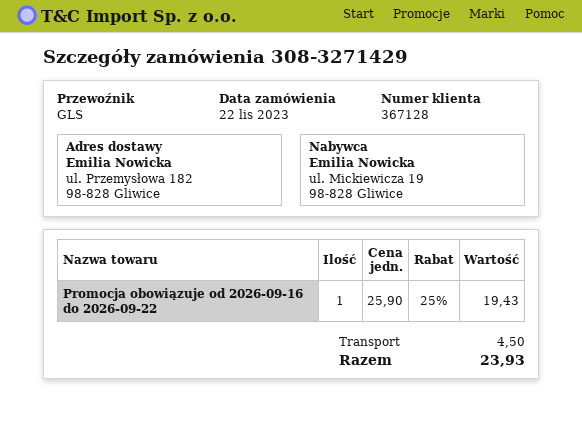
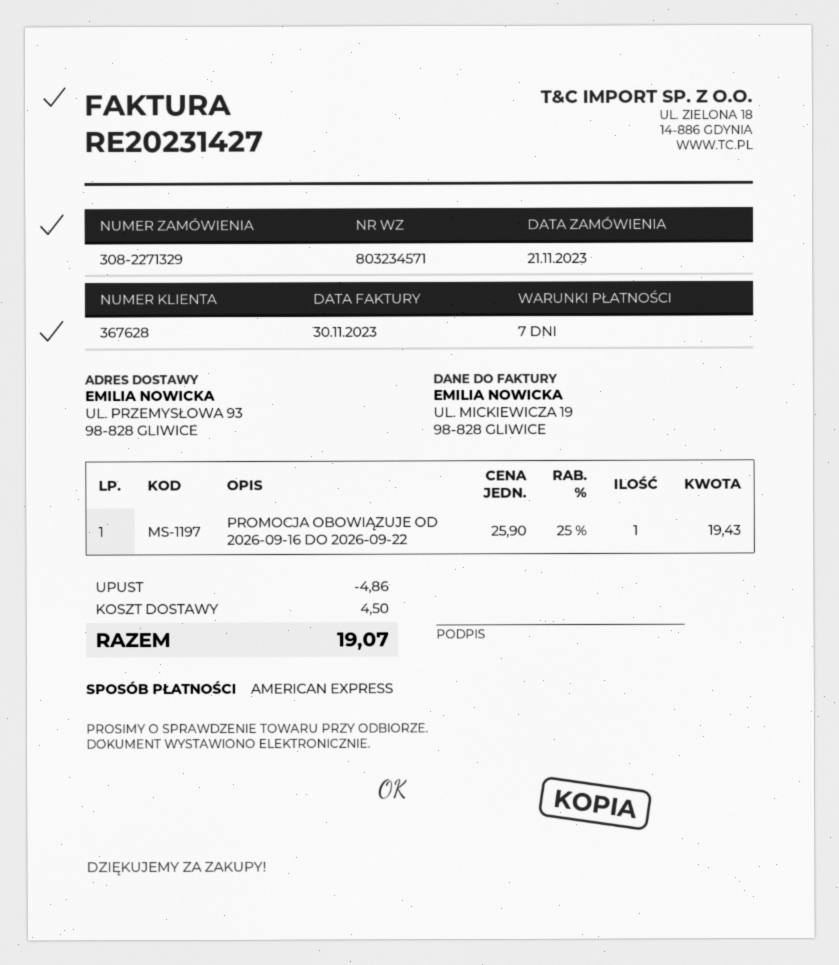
order number: 308-3271429 -> 308-2271329
order date: 2023-11-22 -> 2023-11-21
customer number: 367128 -> 367628
ship to: ul. Przemysłowa 182, 98-828 Gliwice -> UL. PRZEMYSŁOWA 93, 98-828 GLIWICE
discount: none -> 4.86
total: 23.93 -> 19.07

